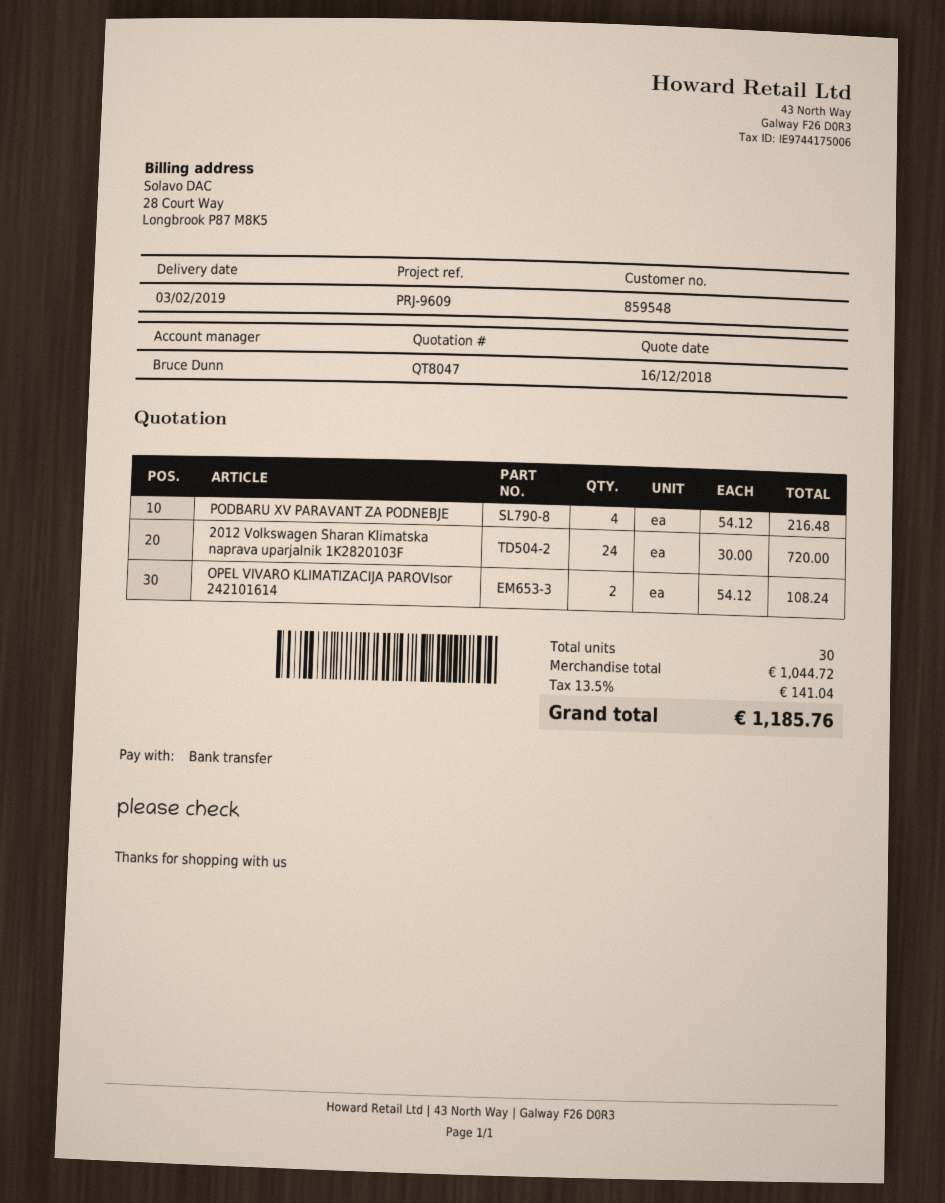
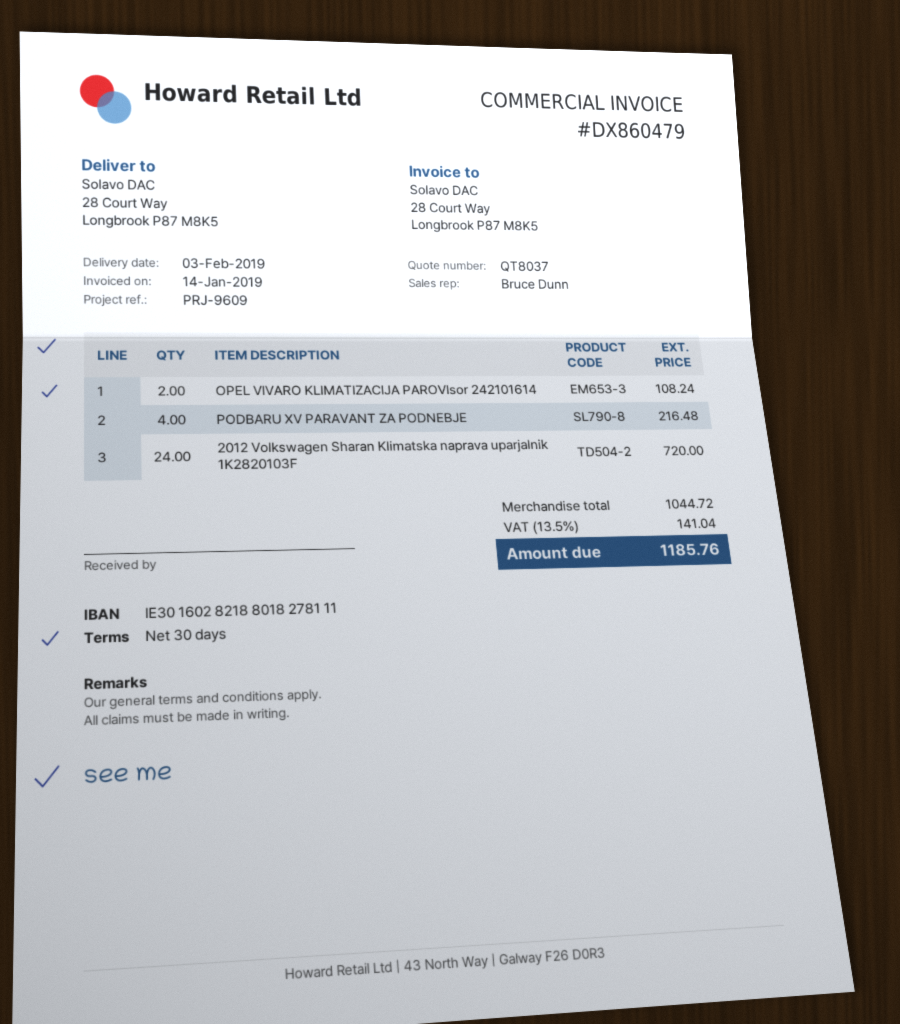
quote number: QT8047 -> QT8037

